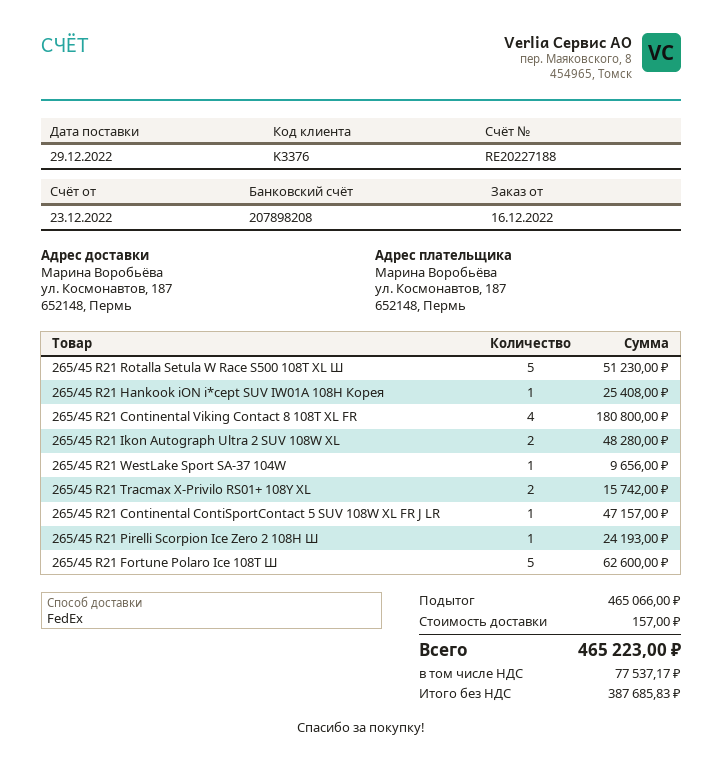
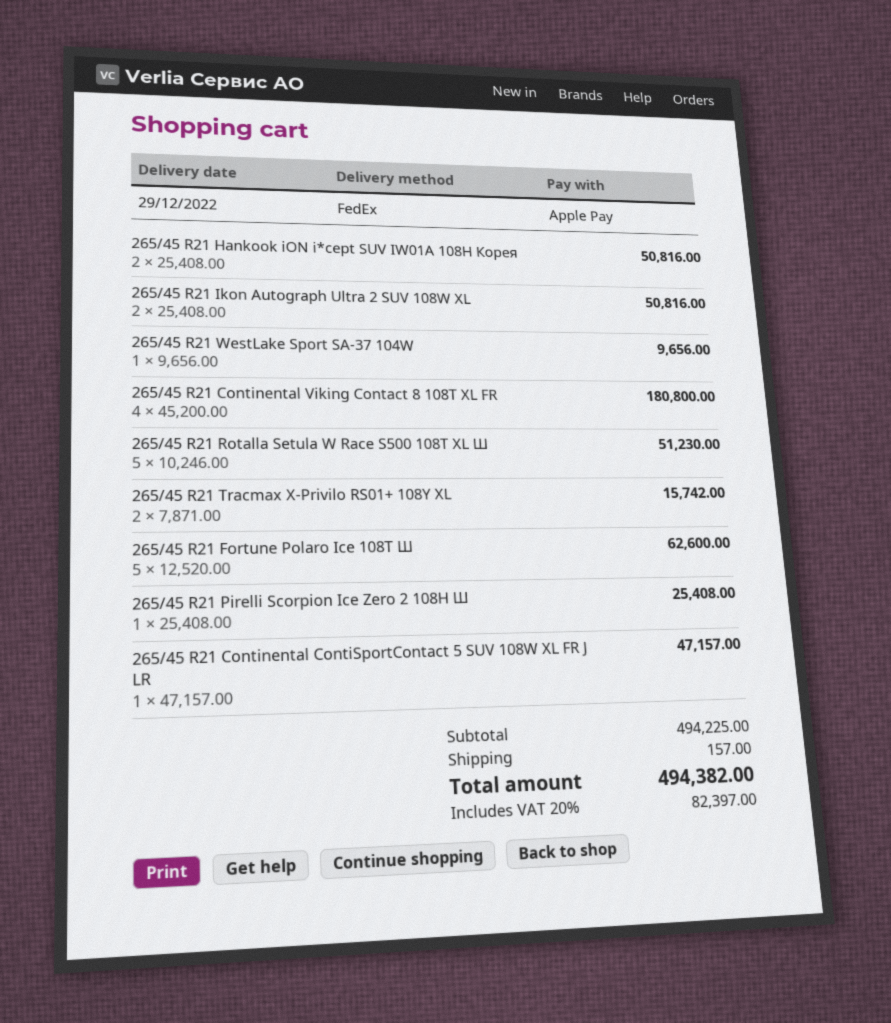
265/45 R21 Hankook iON i*cept SUV IW01A 108H Корея: 1 for 25408.00 -> 2 for 50816.00
265/45 R21 Ikon Autograph Ultra 2 SUV 108W XL: 2 for 48280.00 -> 2 for 50816.00
265/45 R21 Pirelli Scorpion Ice Zero 2 108H Ш: 1 for 24193.00 -> 1 for 25408.00
subtotal: 465066.00 -> 494225.00
tax: 77537.17 -> 82397.00
total: 465223.00 -> 494382.00

